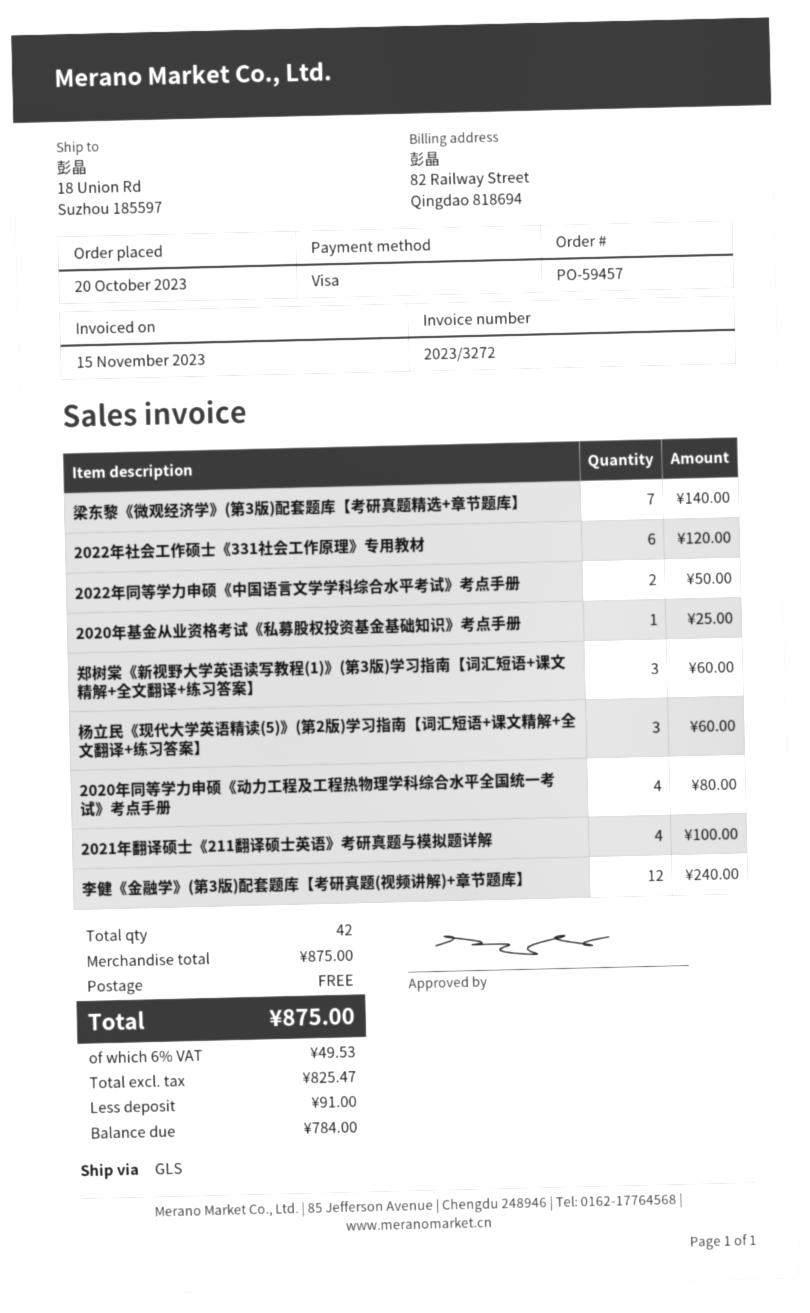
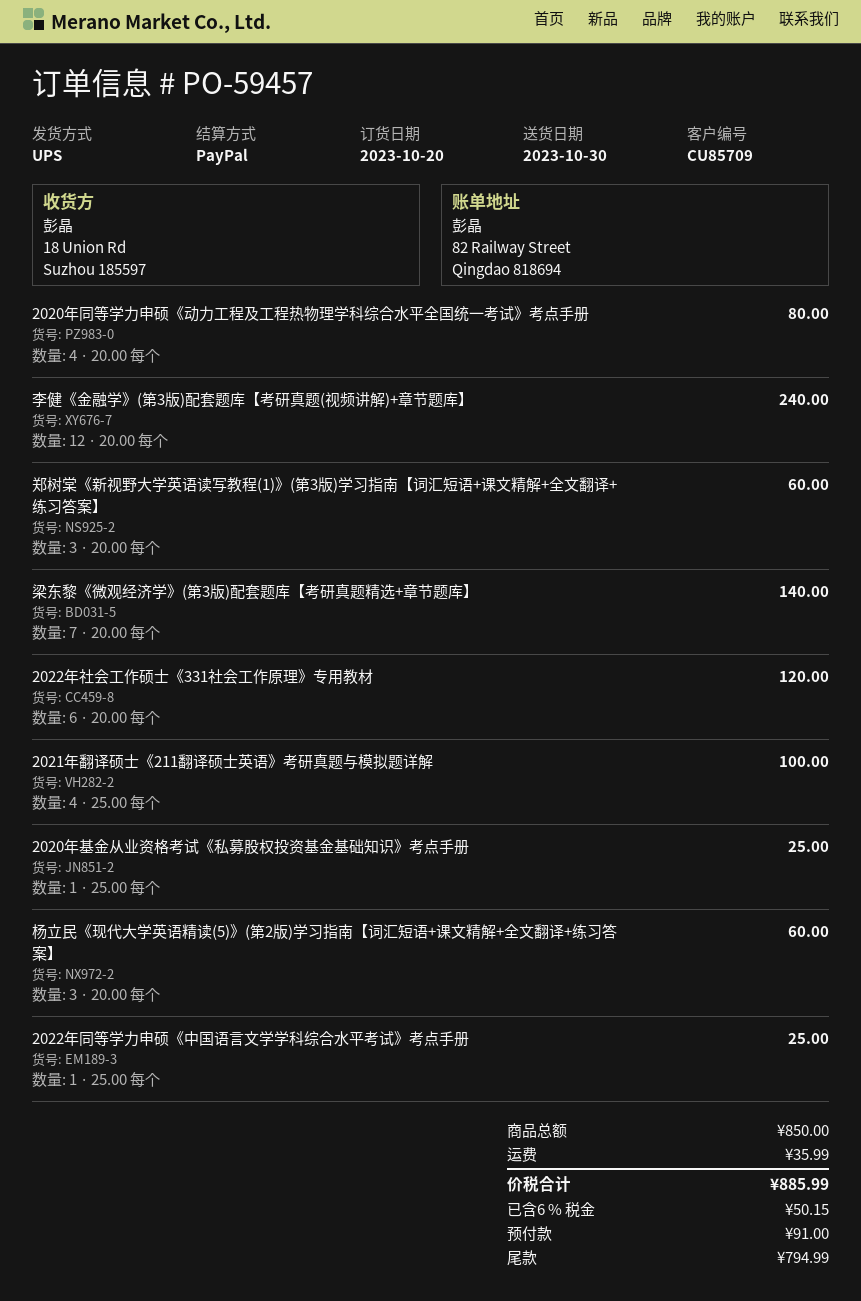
payment method: Visa -> PayPal
shipping method: GLS -> UPS
2022年同等学力申硕《中国语言文学学科综合水平考试》考点手册: 2 for 50.00 -> 1 for 25.00
subtotal: 875.00 -> 850.00
shipping: 0.00 -> 35.99
tax: 6% = 49.53 -> 6% = 50.15
total: 875.00 -> 885.99
balance: 784.00 -> 794.99

